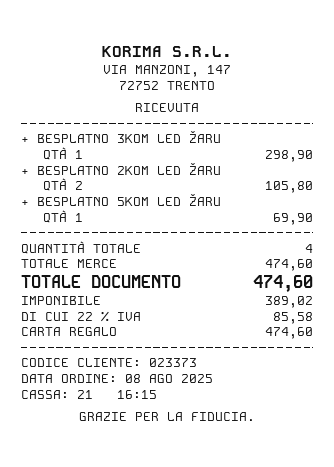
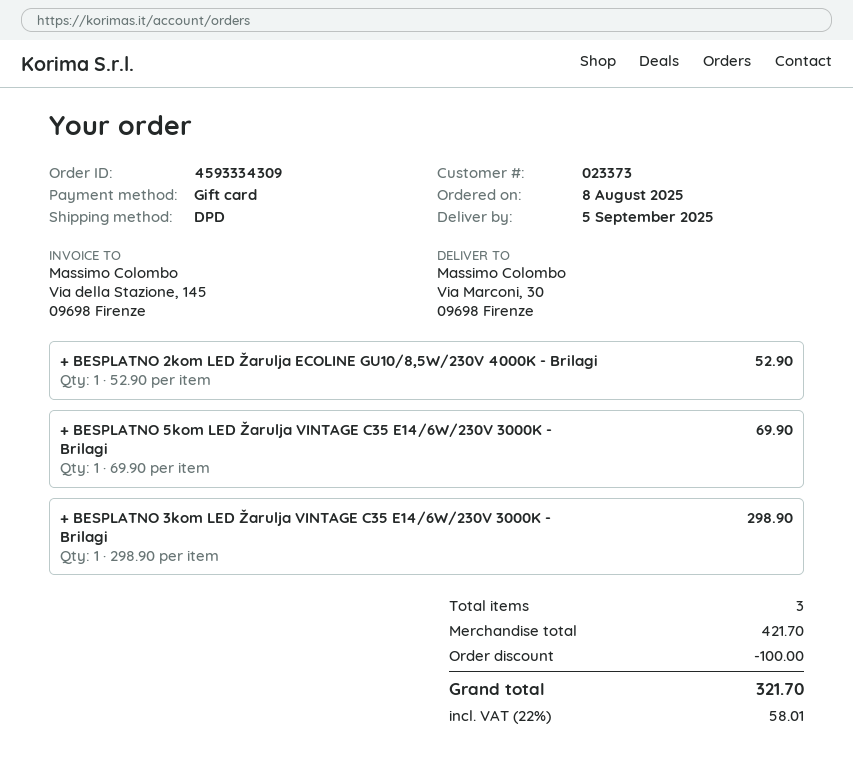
+ BESPLATNO 2KOM LED ŽARU: 2 for 105.80 -> 1 for 52.90
total quantity: 4 -> 3
subtotal: 474.60 -> 421.70
discount: none -> 100.00
tax: 22% = 85.58 -> 22% = 58.01
total: 474.60 -> 321.70

